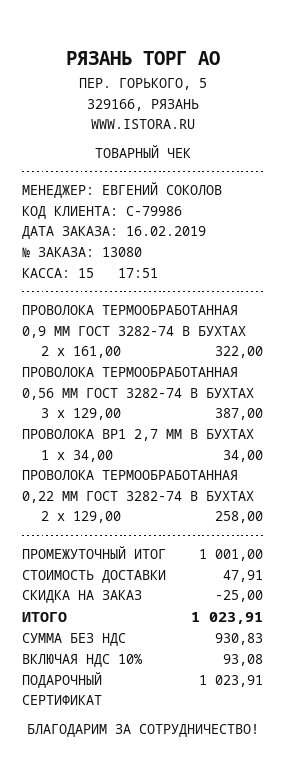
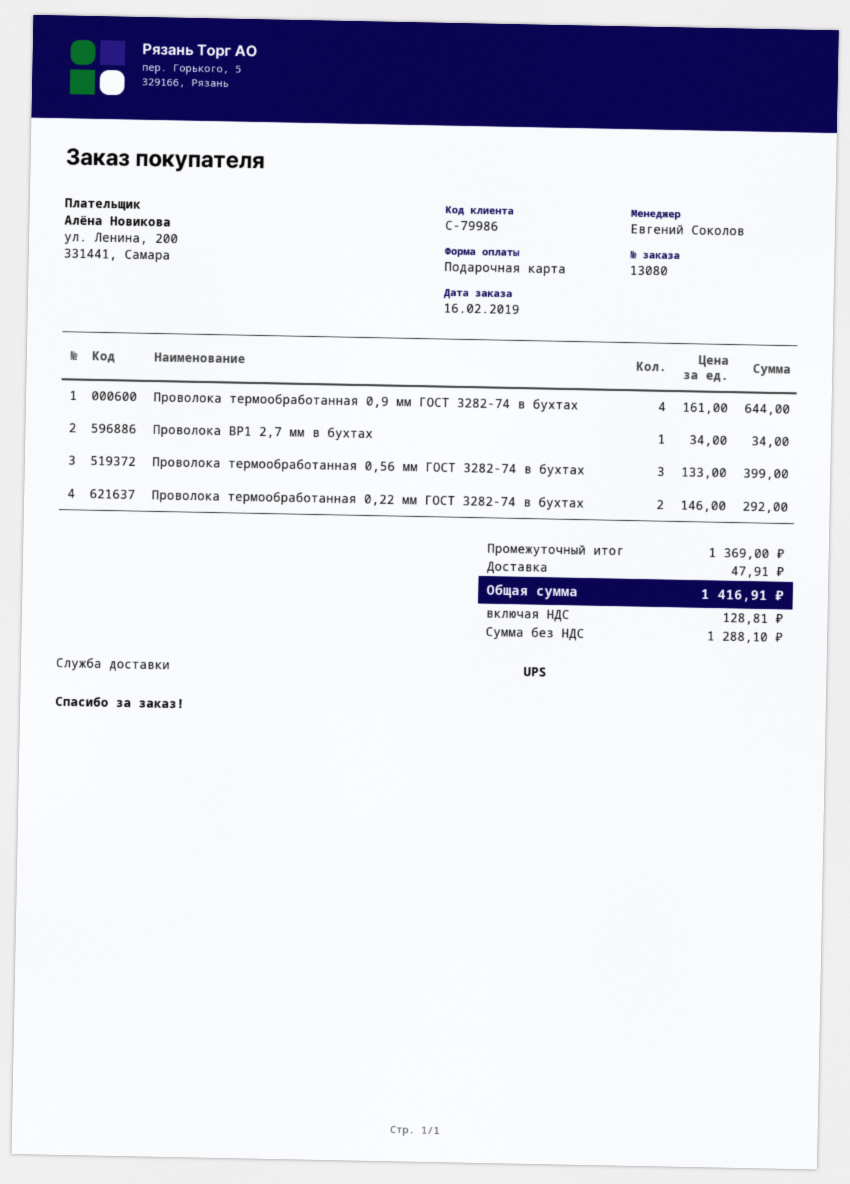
ПРОВОЛОКА ТЕРМООБРАБОТАННАЯ 0,9 ММ ГОСТ 3282-74 В БУХТАХ: 2 x 161.00 = 322.00 -> 4 x 161.00 = 644.00
ПРОВОЛОКА ТЕРМООБРАБОТАННАЯ 0,56 ММ ГОСТ 3282-74 В БУХТАХ: 3 x 129.00 = 387.00 -> 3 x 133.00 = 399.00
ПРОВОЛОКА ТЕРМООБРАБОТАННАЯ 0,22 ММ ГОСТ 3282-74 В БУХТАХ: 2 x 129.00 = 258.00 -> 2 x 146.00 = 292.00
subtotal: 1001.00 -> 1369.00
discount: 25.00 -> none
net: 930.83 -> 1288.10
tax: 93.08 -> 128.81
total: 1023.91 -> 1416.91

